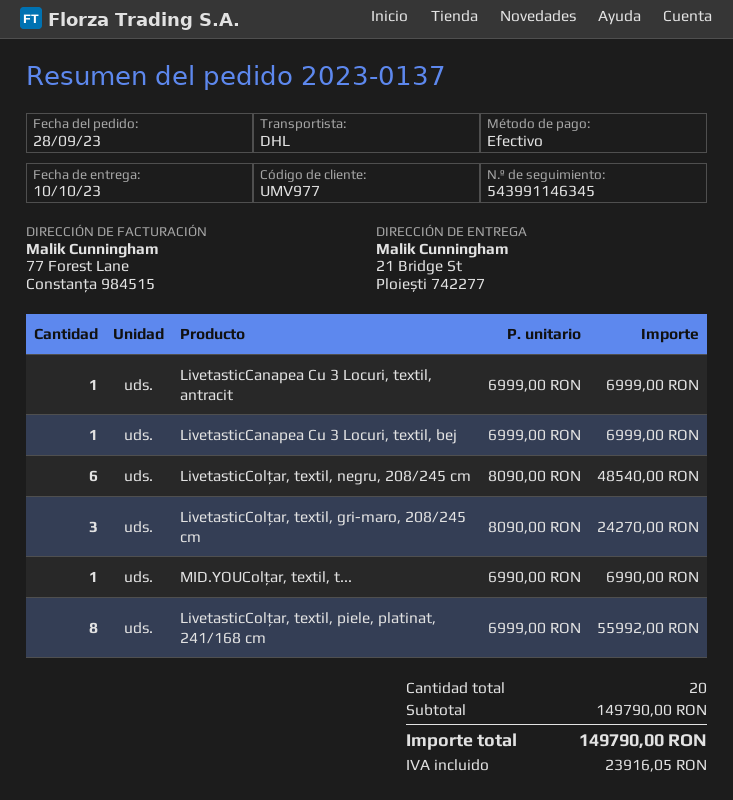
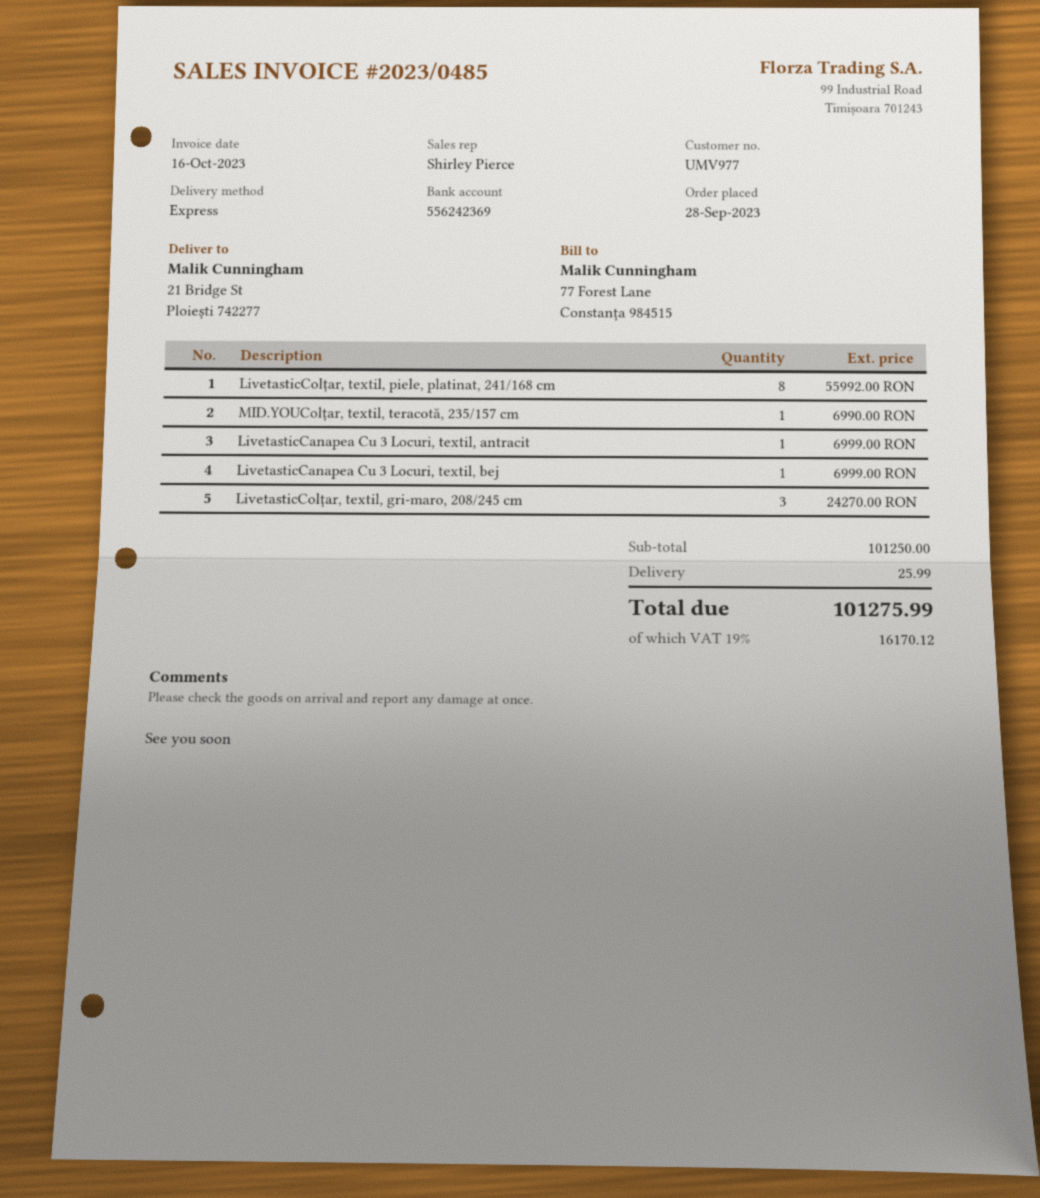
shipping method: DHL -> express
LivetasticColțar, textil, negru, 208/245 cm: 6 for 48540.00 -> none
subtotal: 149790.00 -> 101250.00
shipping: none -> 25.99
tax: 23916.05 -> 16170.12
total: 149790.00 -> 101275.99

